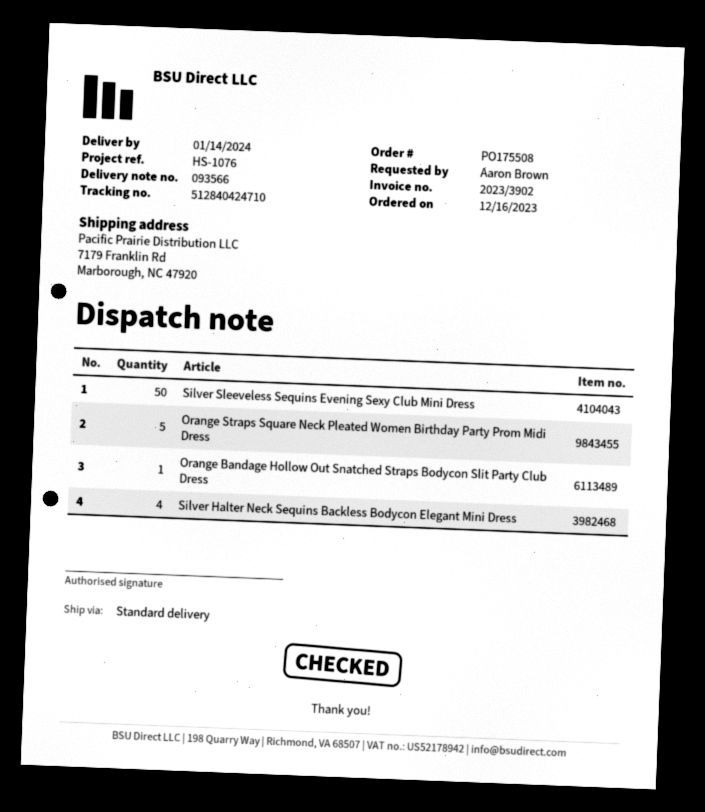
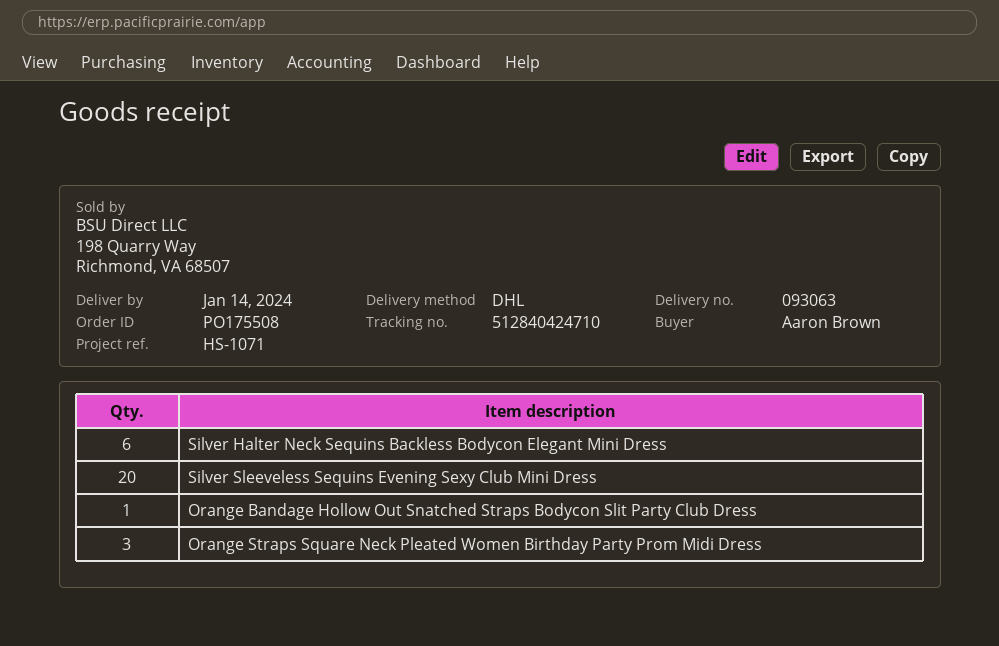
delivery note number: 093566 -> 093063
reference: HS-1076 -> HS-1071
shipping method: standard -> DHL
Silver Sleeveless Sequins Evening Sexy Club Mini Dress: 50 -> 20
Orange Straps Square Neck Pleated Women Birthday Party Prom Midi Dress: 5 -> 3
Silver Halter Neck Sequins Backless Bodycon Elegant Mini Dress: 4 -> 6

